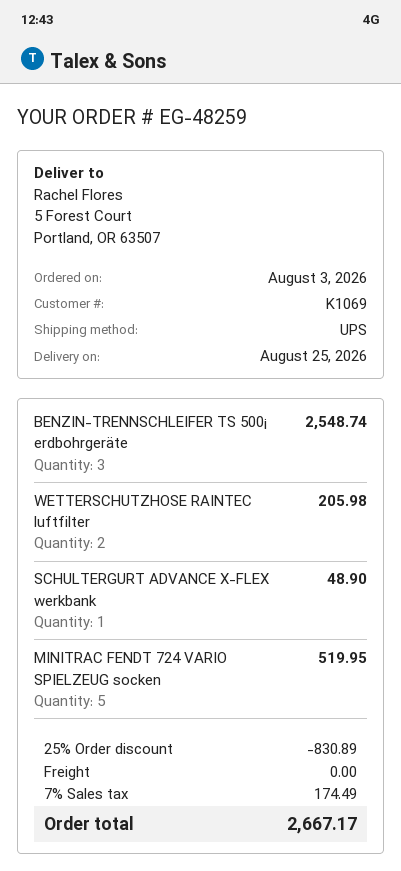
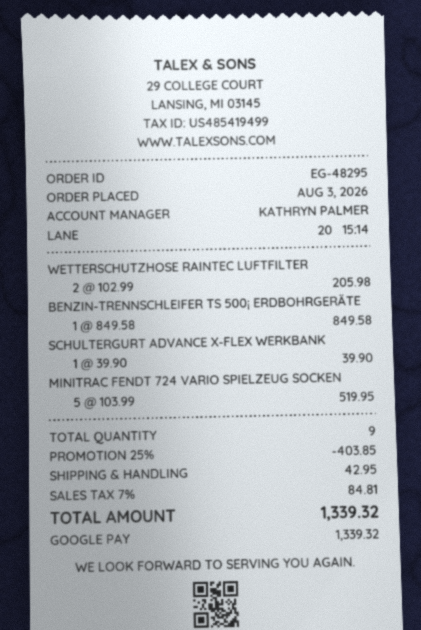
order number: EG-48259 -> EG-48295
BENZIN-TRENNSCHLEIFER TS 500¡ erdbohrgeräte: 3 for 2548.74 -> 1 for 849.58
SCHULTERGURT ADVANCE X-FLEX werkbank: 1 for 48.90 -> 1 for 39.90
discount: 25% = 830.89 -> 25% = 403.85
shipping: 0.00 -> 42.95
tax: 7% = 174.49 -> 7% = 84.81
total: 2667.17 -> 1339.32

